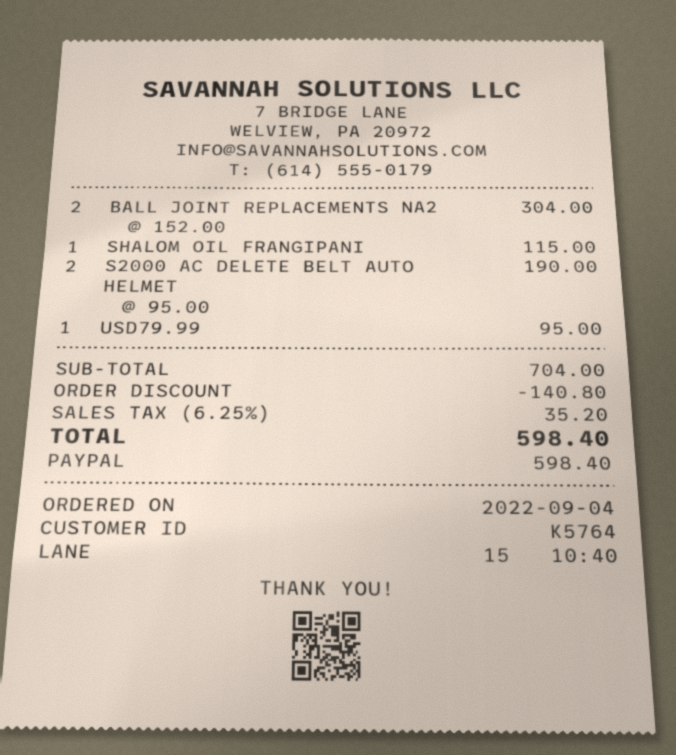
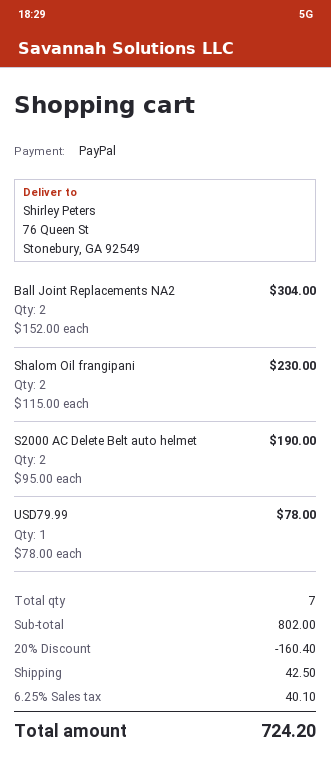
SHALOM OIL FRANGIPANI: 1 x 115.00 = 115.00 -> 2 x 115.00 = 230.00
USD79.99: 1 x 95.00 = 95.00 -> 1 x 78.00 = 78.00
subtotal: 704.00 -> 802.00
discount: 140.80 -> 160.40
shipping: none -> 42.50
tax: 6.25% = 35.20 -> 6.25% = 40.10
total: 598.40 -> 724.20

